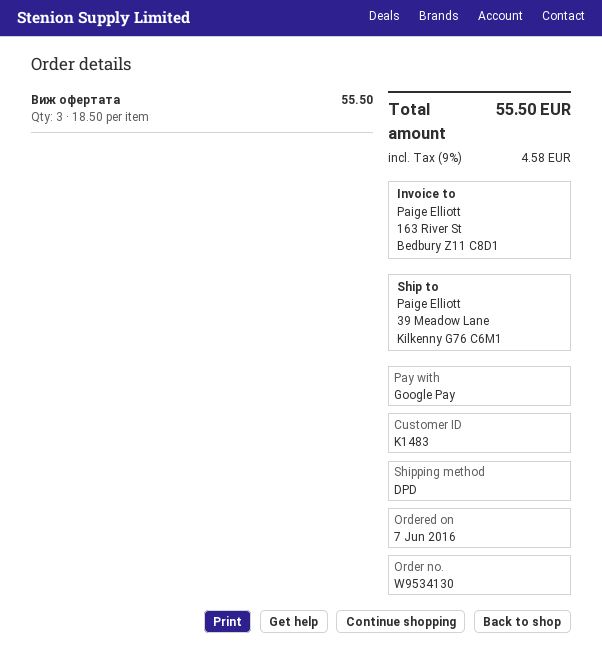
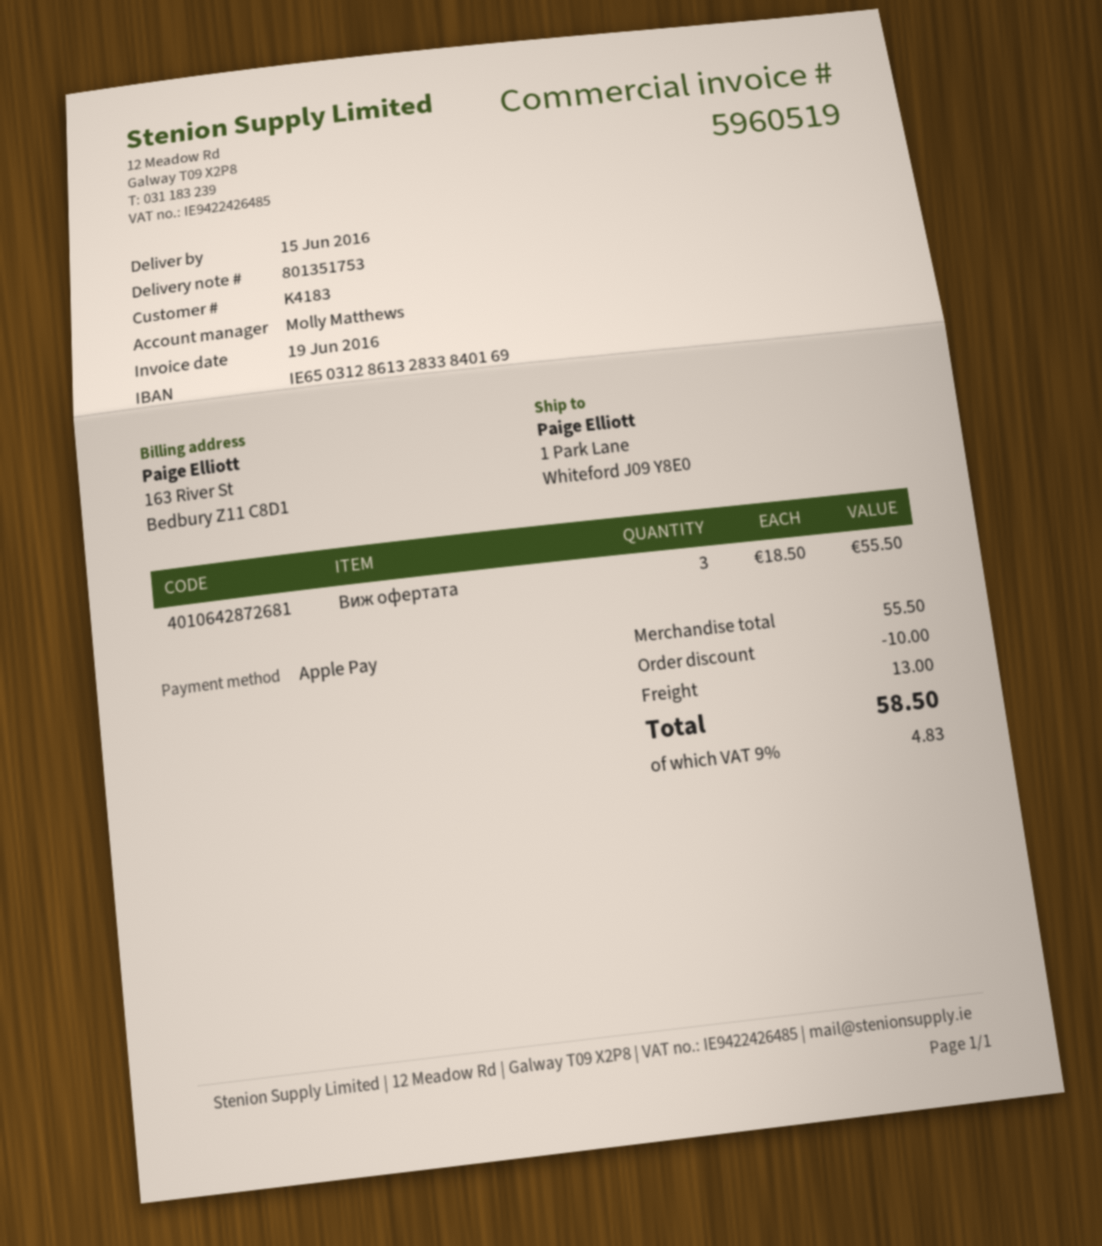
customer number: K1483 -> K4183
payment method: Google Pay -> Apple Pay
ship to: 39 Meadow Lane, Kilkenny G76 C6M1 -> 1 Park Lane, Whiteford J09 Y8E0
discount: none -> 10.00
shipping: none -> 13.00
tax: 9% = 4.58 -> 9% = 4.83
total: 55.50 -> 58.50

